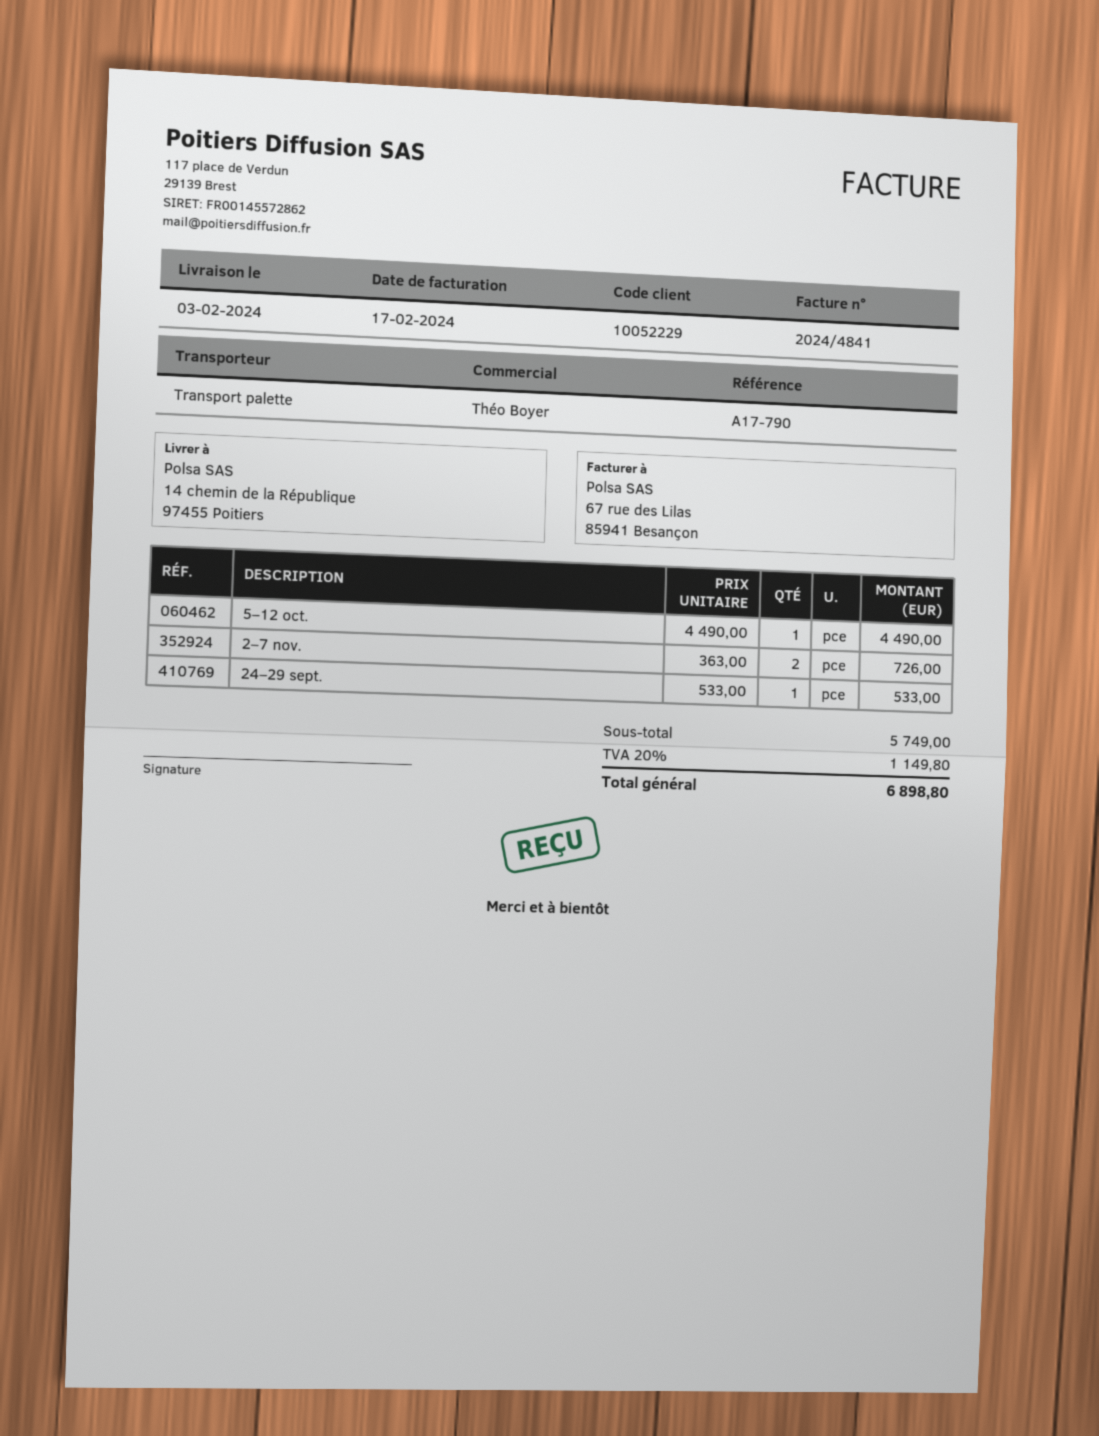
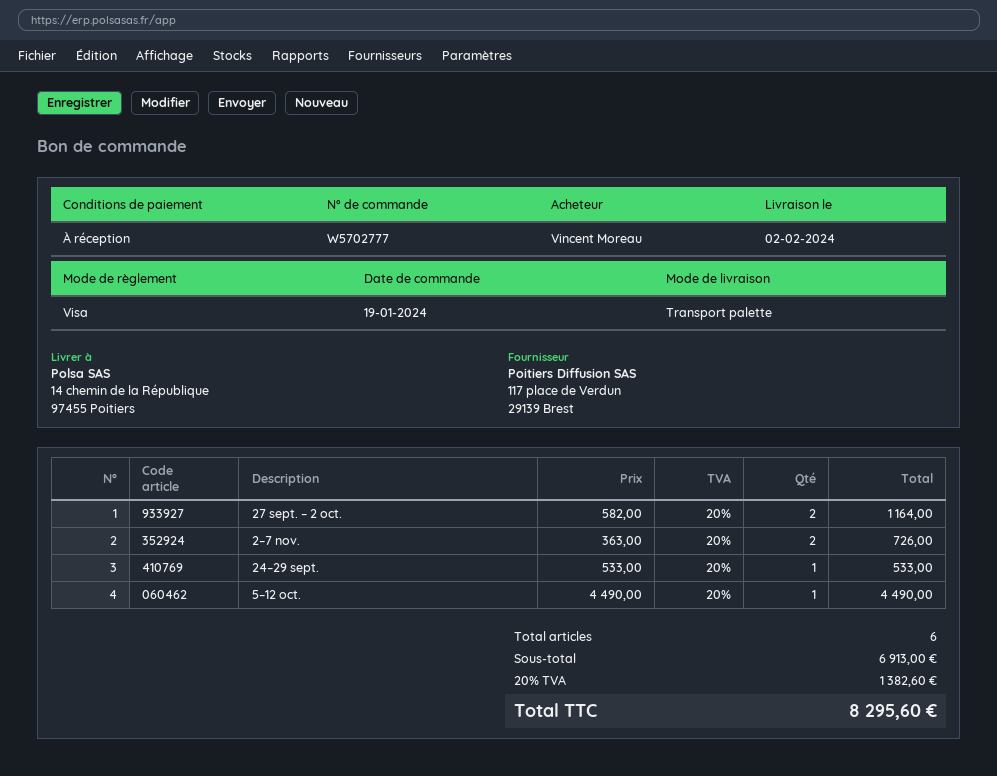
delivery date: 2024-02-03 -> 2024-02-02
27 sept. – 2 oct.: none -> 2 x 582.00 = 1164.00
subtotal: 5749.00 -> 6913.00
tax: 20% = 1149.80 -> 20% = 1382.60
total: 6898.80 -> 8295.60

